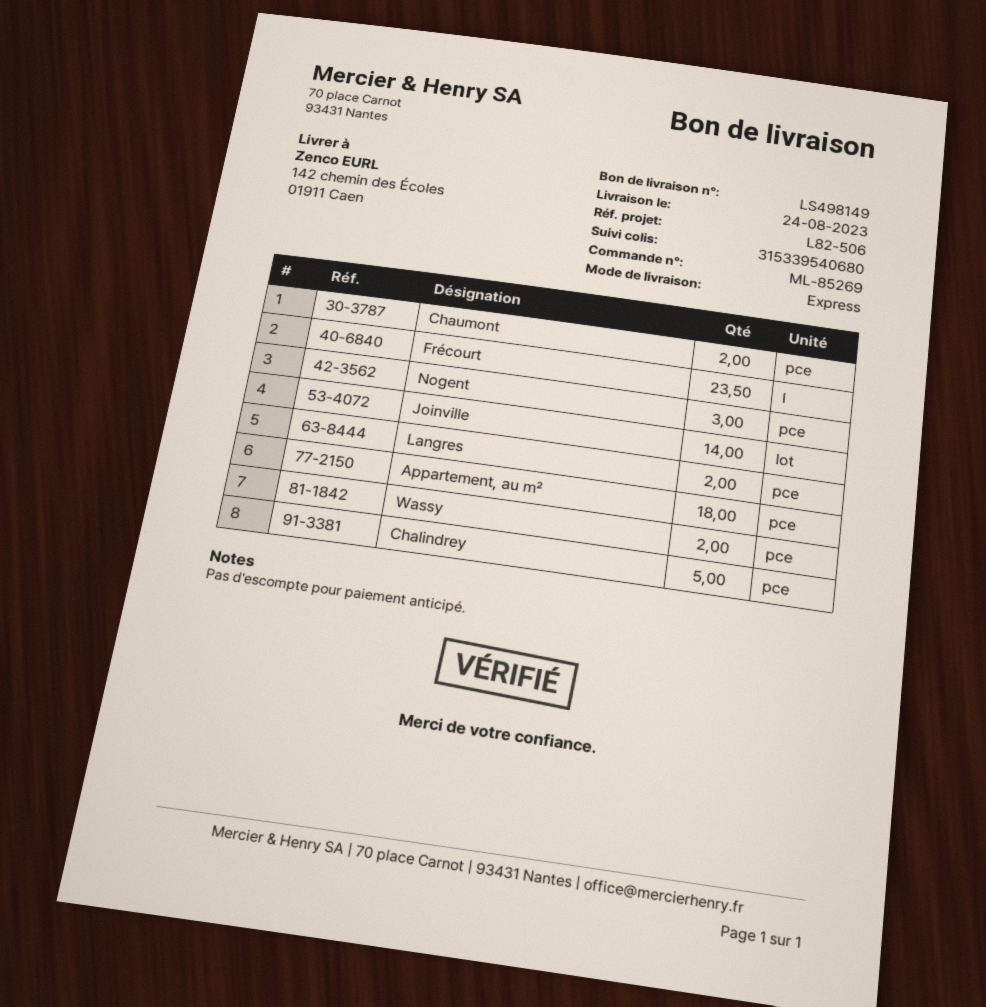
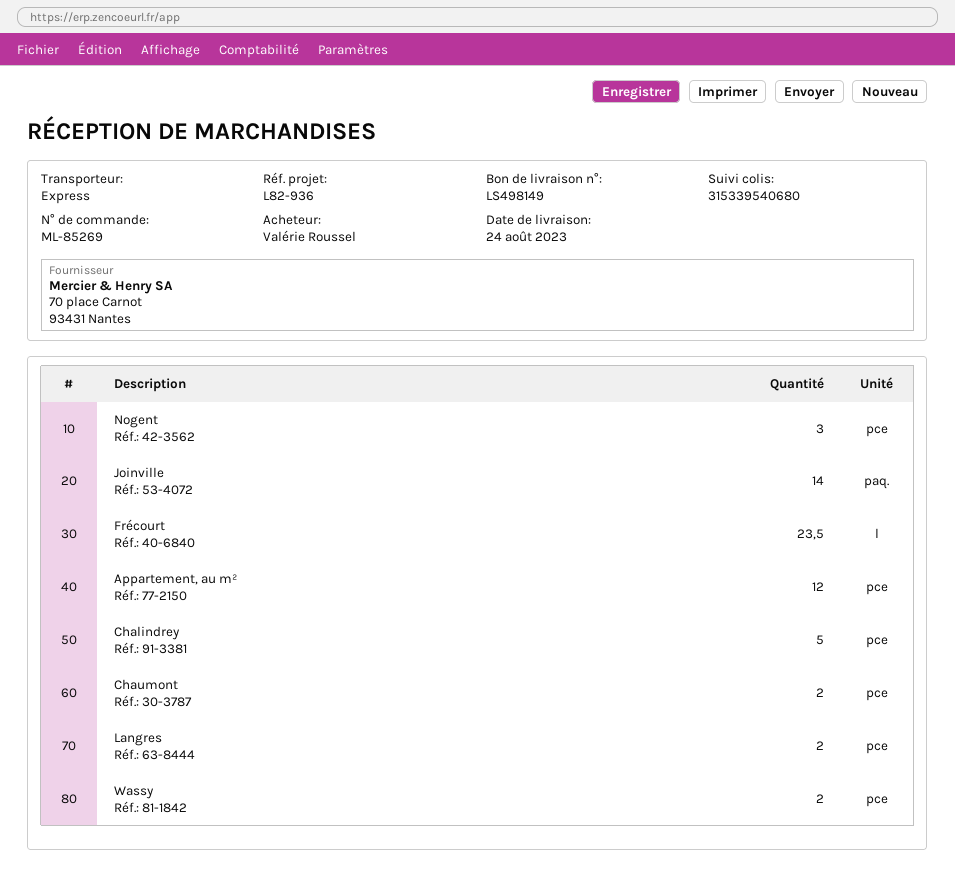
reference: L82-506 -> L82-936
Appartement, au m²: 18 -> 12

